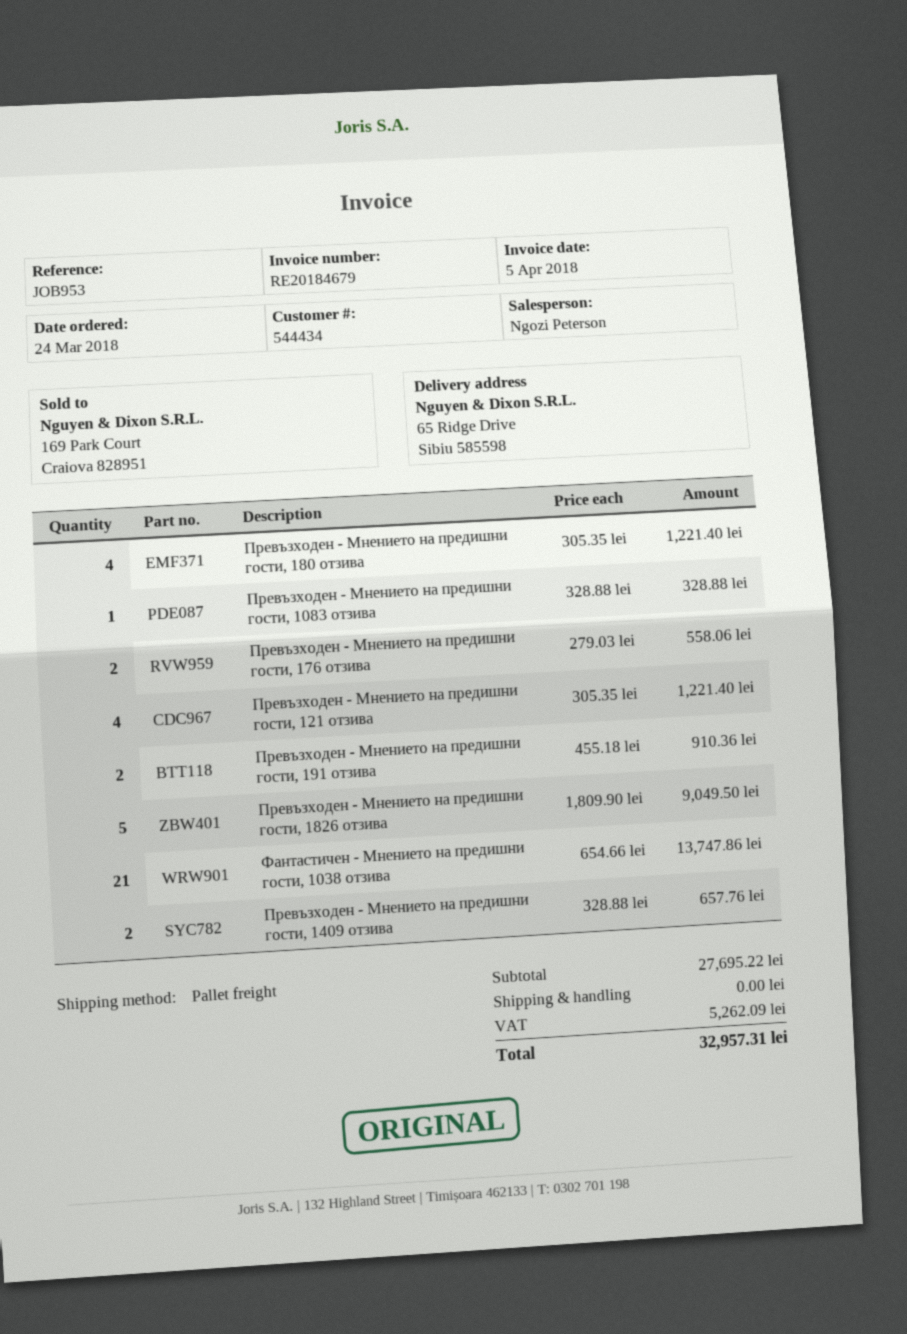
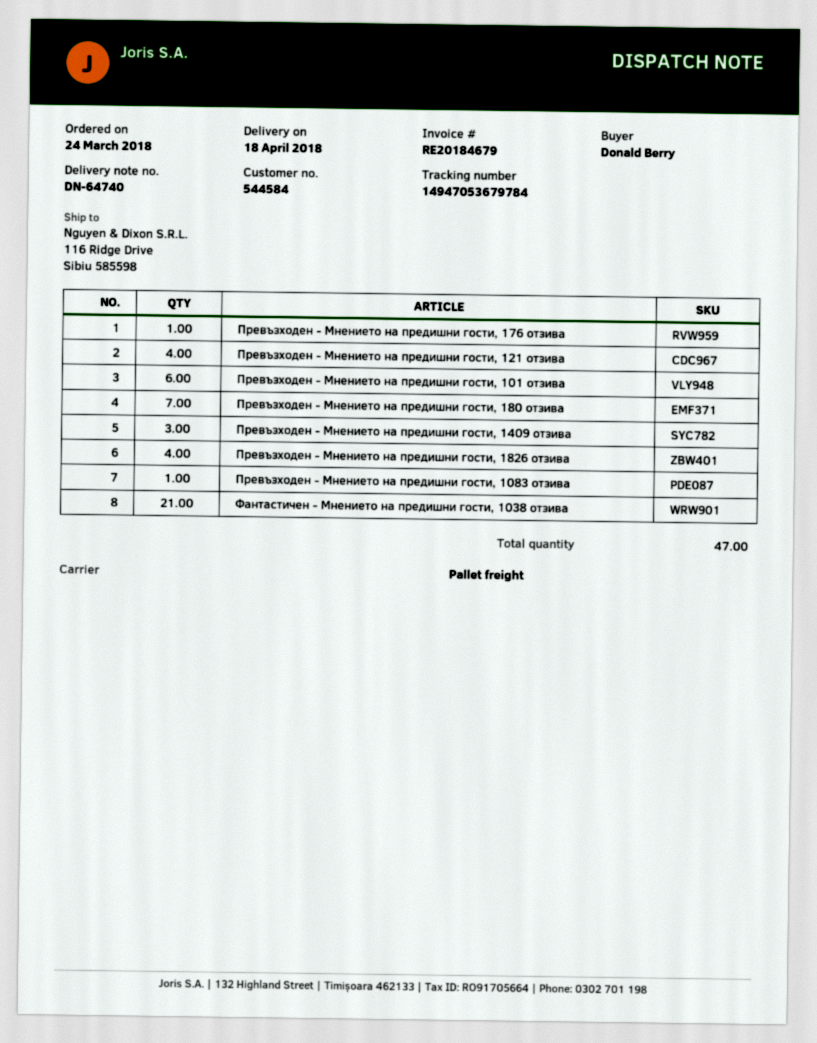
customer number: 544434 -> 544584
ship to: 65 Ridge Drive, Sibiu 585598 -> 116 Ridge Drive, Sibiu 585598
Превъзходен - Мнението на предишни гости, 180 отзива: 4 -> 7
Превъзходен - Мнението на предишни гости, 176 отзива: 2 -> 1
Превъзходен - Мнението на предишни гости, 191 отзива: 2 -> none
Превъзходен - Мнението на предишни гости, 1826 отзива: 5 -> 4
Превъзходен - Мнението на предишни гости, 1409 отзива: 2 -> 3
Превъзходен - Мнението на предишни гости, 101 отзива: none -> 6

